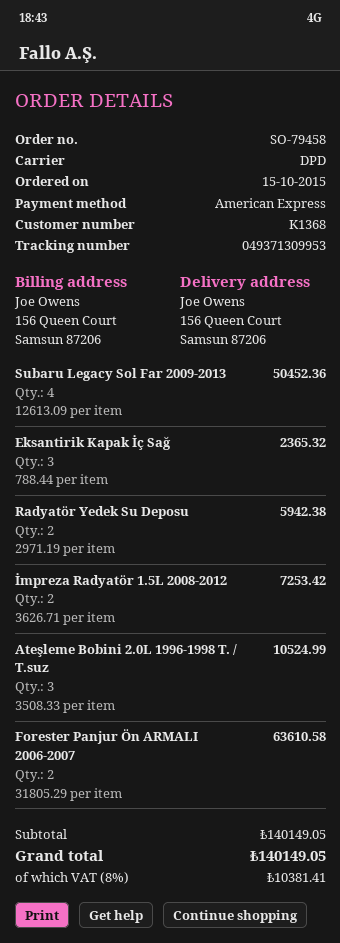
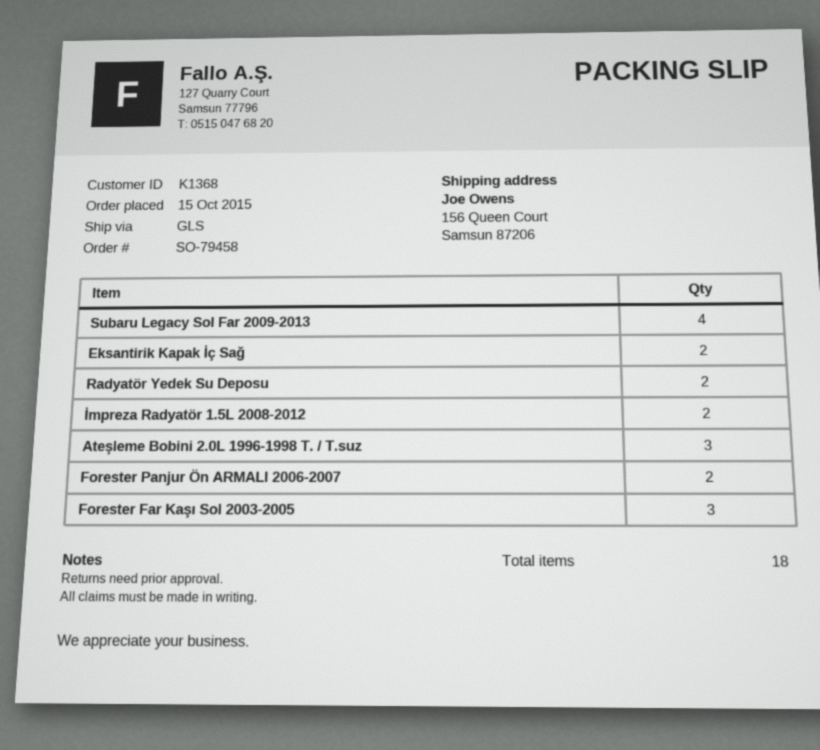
shipping method: DPD -> GLS
Eksantirik Kapak İç Sağ: 3 -> 2
Forester Far Kaşı Sol 2003-2005: none -> 3

